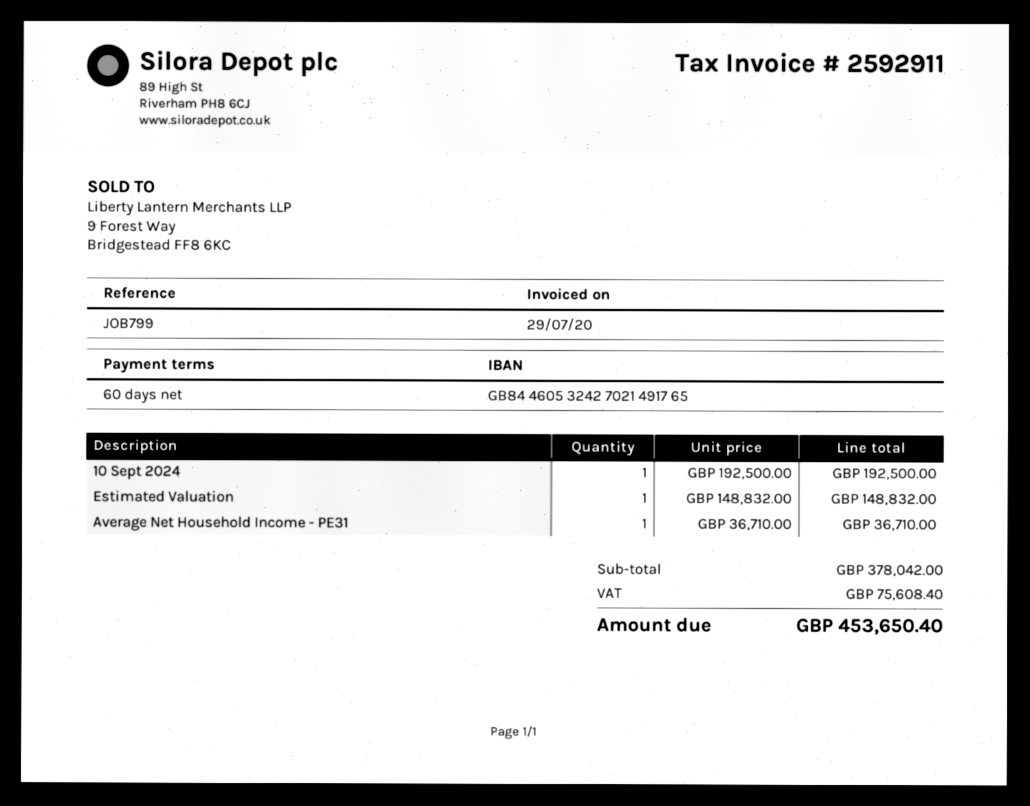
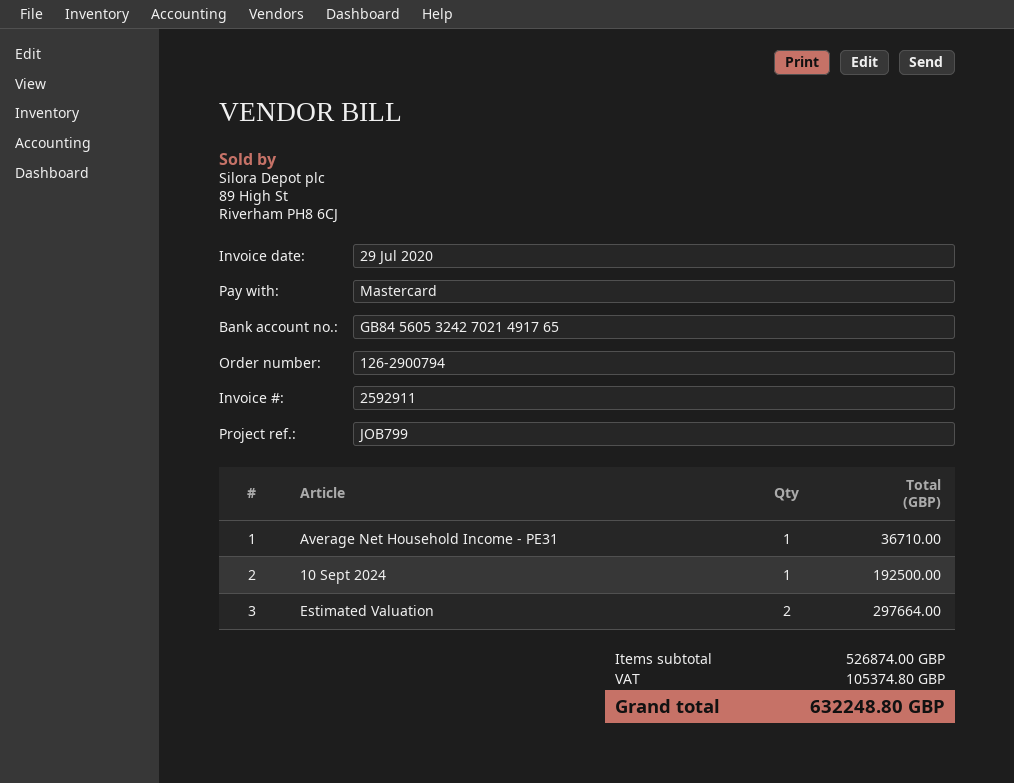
bank account: GB84460532427021491765 -> GB84560532427021491765
Estimated Valuation: 1 for 148832.00 -> 2 for 297664.00
subtotal: 378042.00 -> 526874.00
tax: 75608.40 -> 105374.80
total: 453650.40 -> 632248.80

